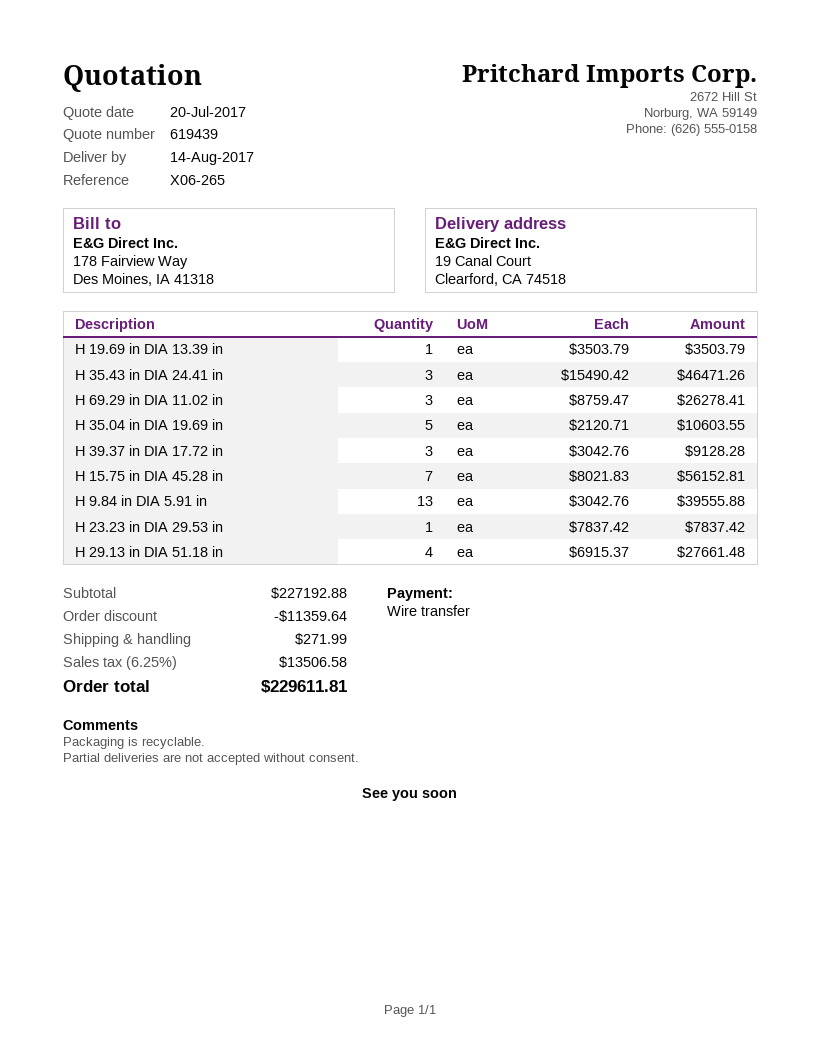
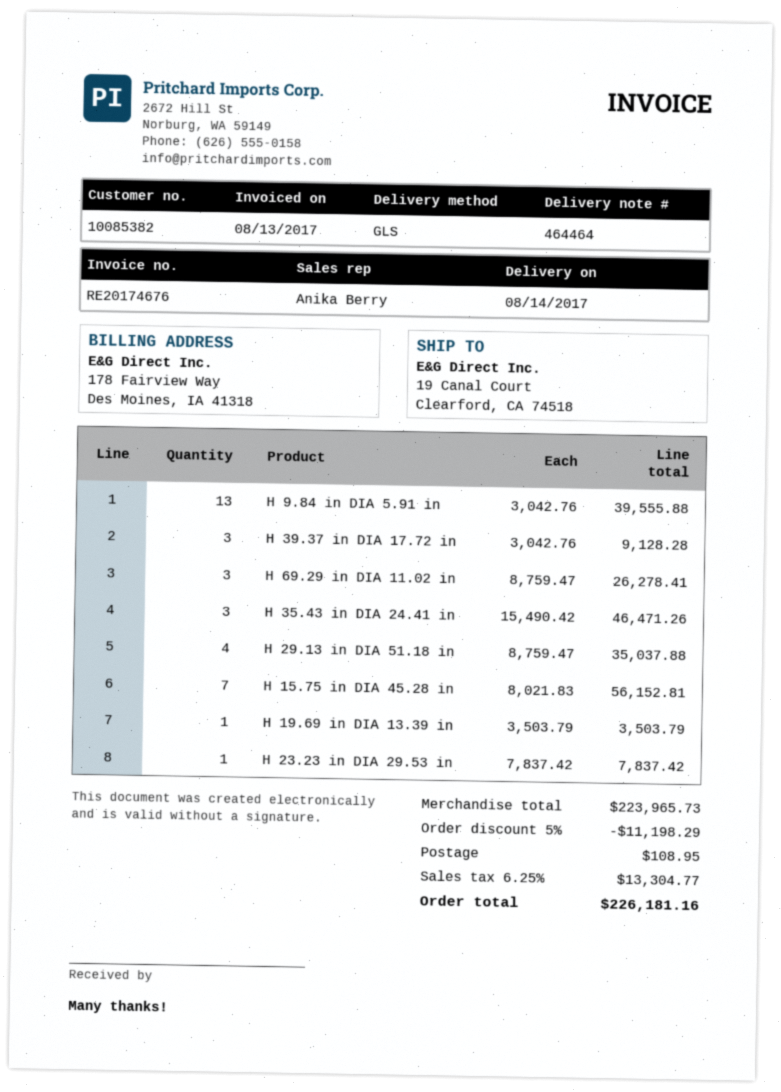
H 35.04 in DIA 19.69 in: 5 x 2120.71 = 10603.55 -> none
H 29.13 in DIA 51.18 in: 4 x 6915.37 = 27661.48 -> 4 x 8759.47 = 35037.88
subtotal: 227192.88 -> 223965.73
discount: 11359.64 -> 11198.29
shipping: 271.99 -> 108.95
tax: 6.25% = 13506.58 -> 6.25% = 13304.77
total: 229611.81 -> 226181.16

